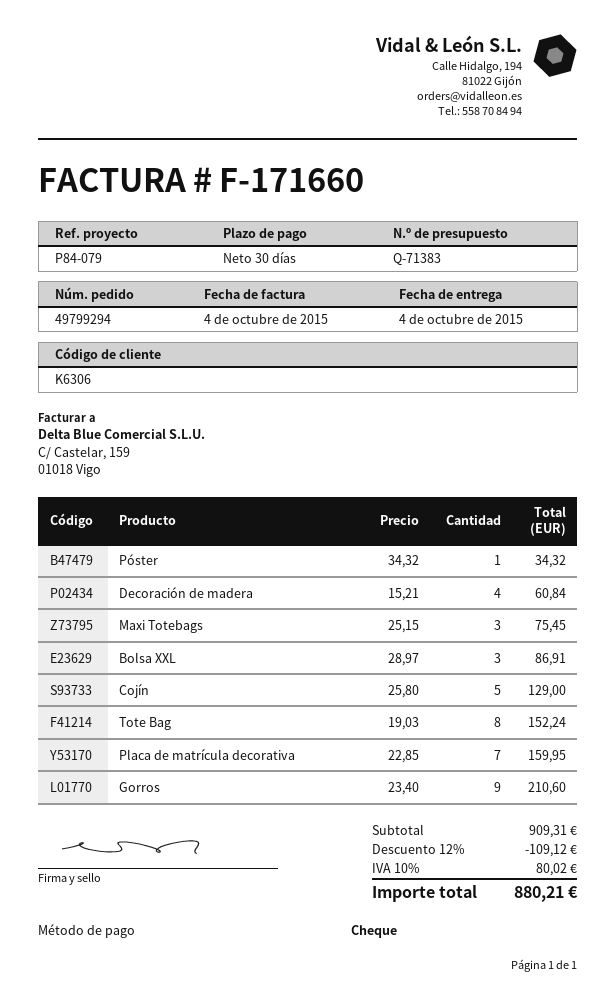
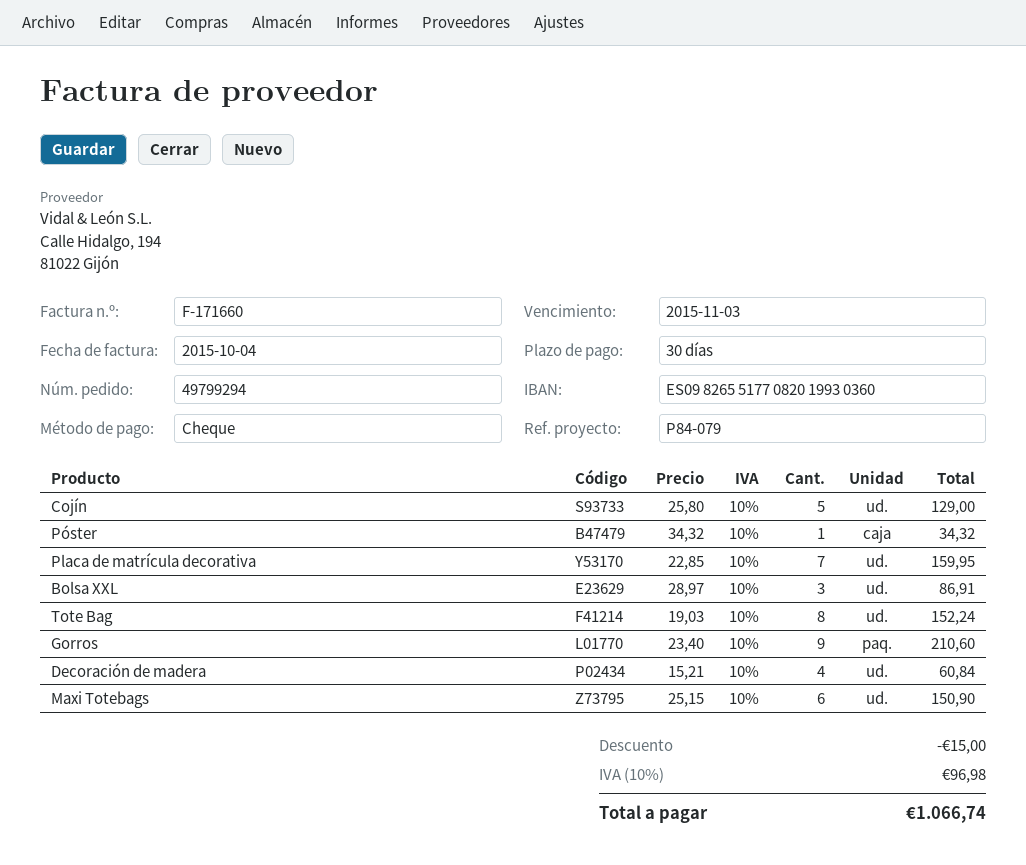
Maxi Totebags: 3 x 25.15 = 75.45 -> 6 x 25.15 = 150.90
discount: 109.12 -> 15.00
tax: 10% = 80.02 -> 10% = 96.98
total: 880.21 -> 1066.74

